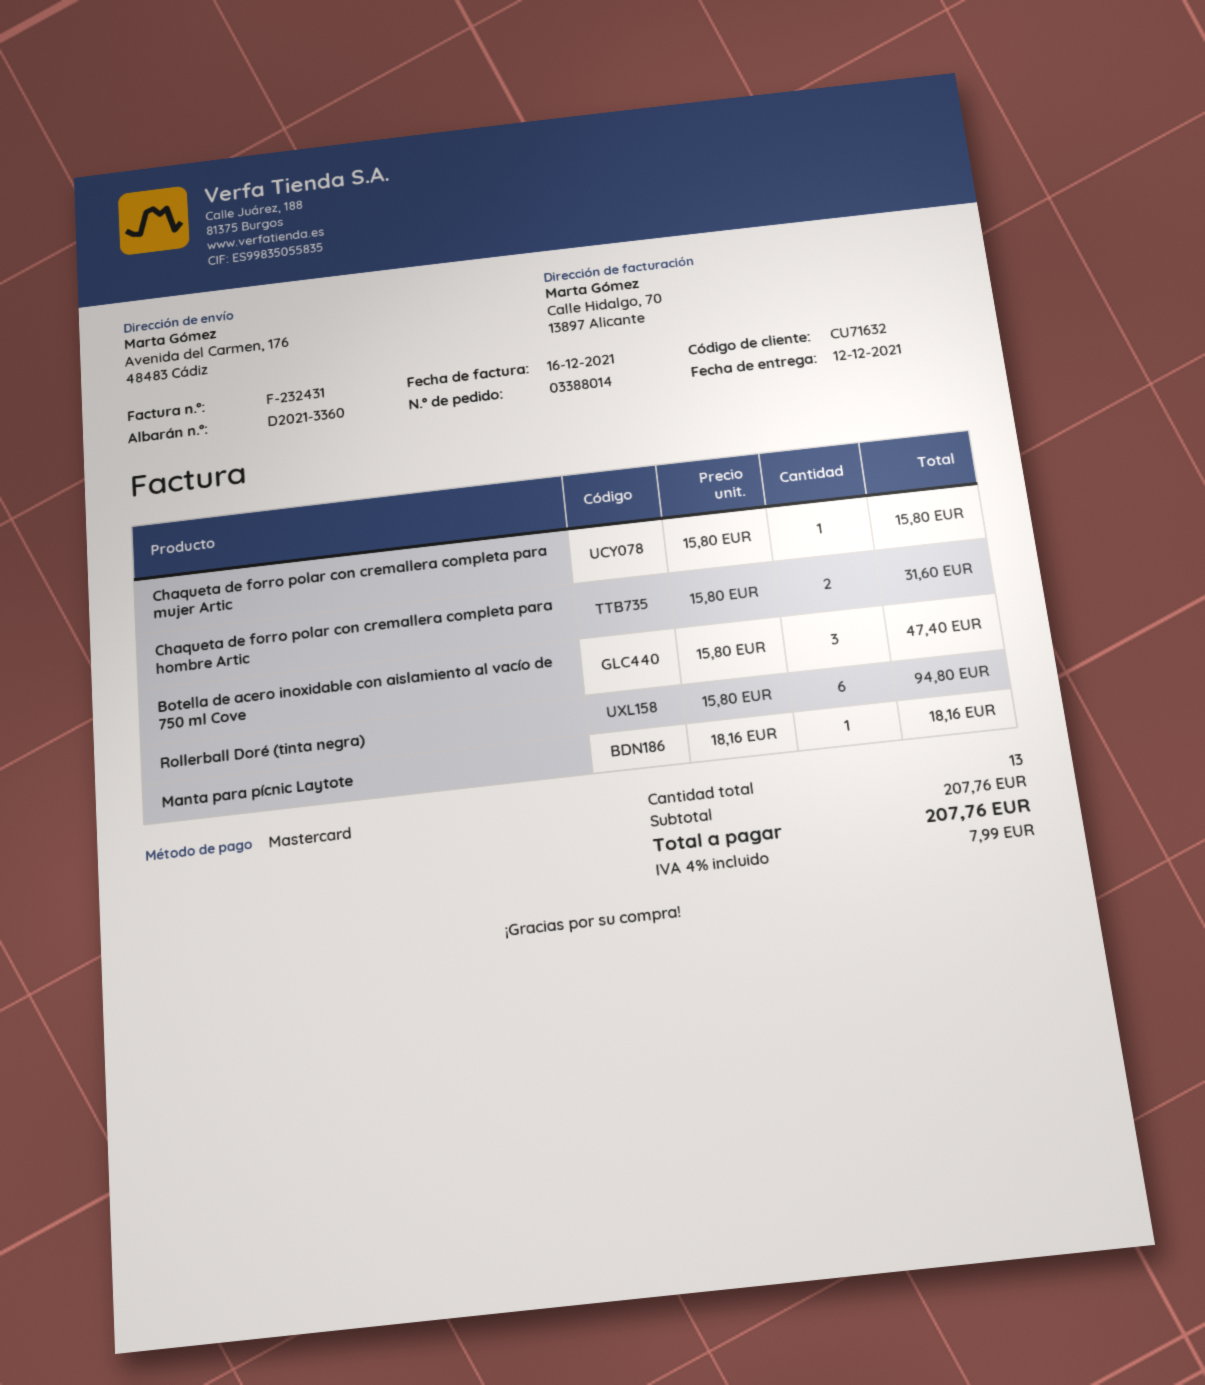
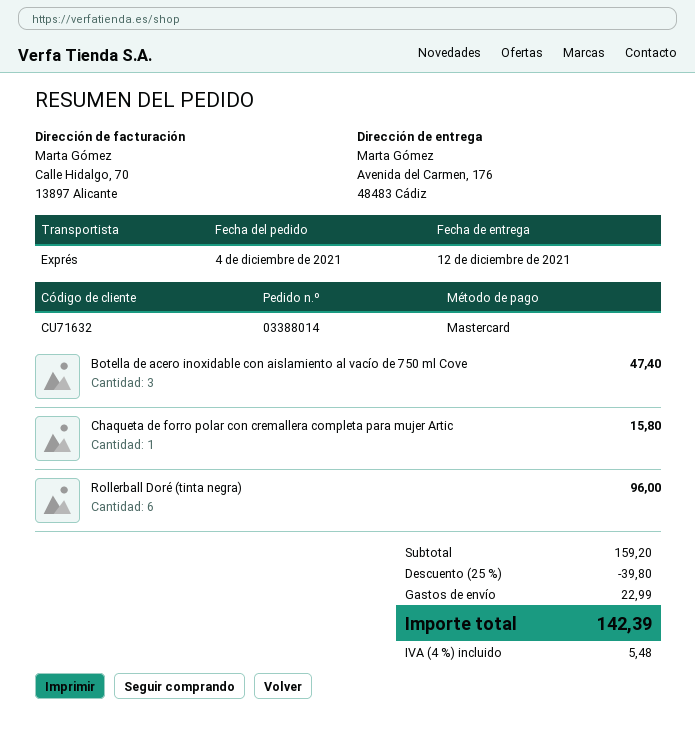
Chaqueta de forro polar con cremallera completa para hombre Artic: 2 for 31.60 -> none
Rollerball Doré (tinta negra): 6 for 94.80 -> 6 for 96.00
Manta para pícnic Laytote: 1 for 18.16 -> none
subtotal: 207.76 -> 159.20
discount: none -> 25% = 39.80
shipping: none -> 22.99
tax: 4% = 7.99 -> 4% = 5.48
total: 207.76 -> 142.39

